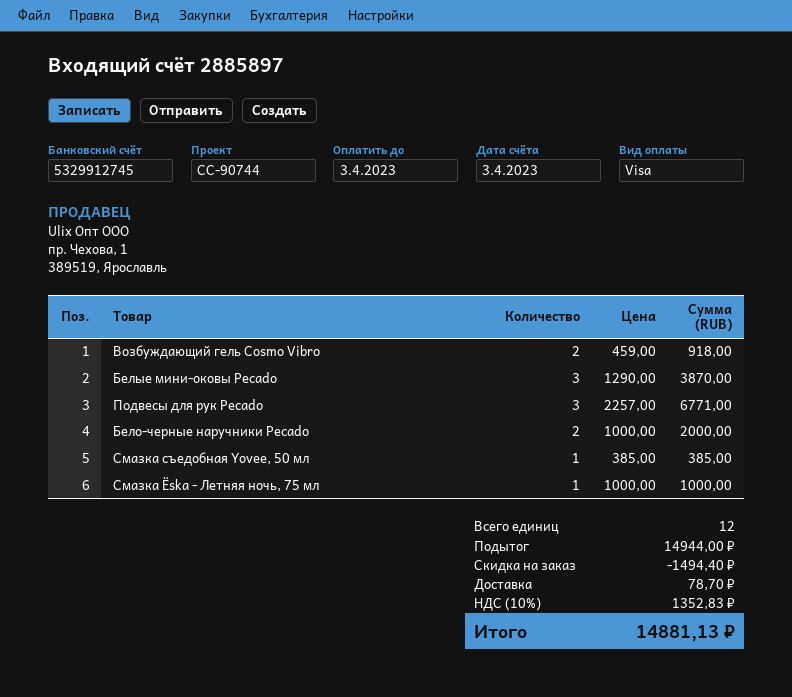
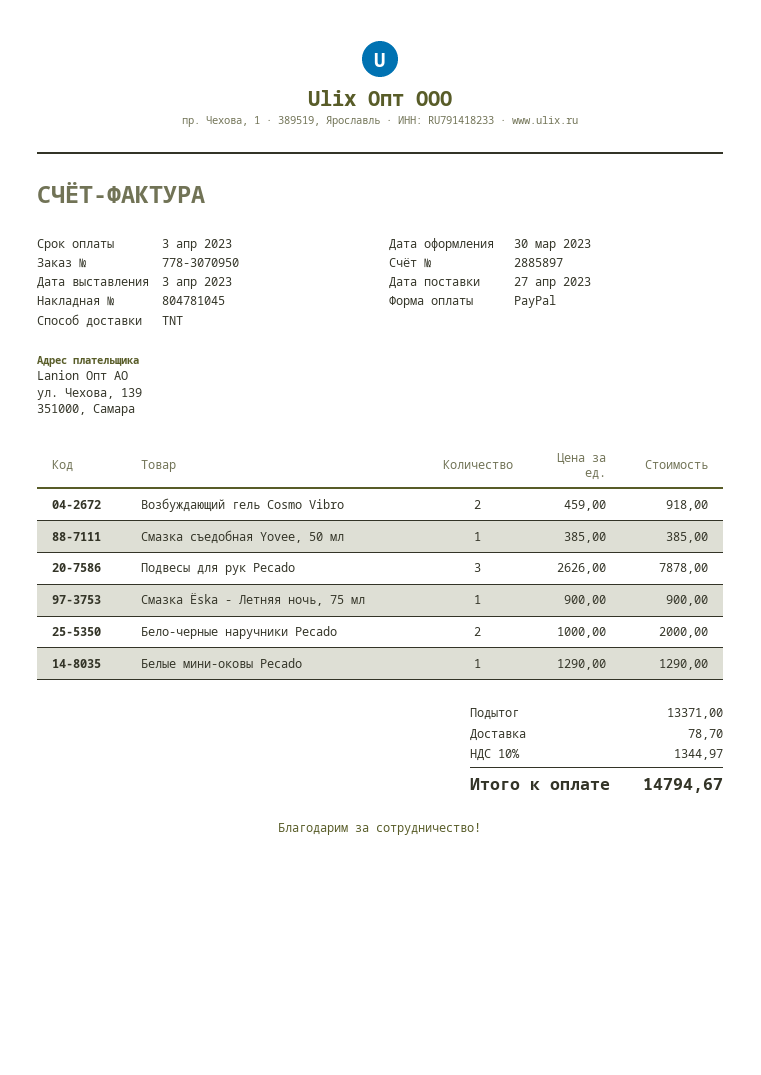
payment method: Visa -> PayPal
Белые мини-оковы Pecado: 3 x 1290.00 = 3870.00 -> 1 x 1290.00 = 1290.00
Подвесы для рук Pecado: 3 x 2257.00 = 6771.00 -> 3 x 2626.00 = 7878.00
Смазка Ёska - Летняя ночь, 75 мл: 1 x 1000.00 = 1000.00 -> 1 x 900.00 = 900.00
subtotal: 14944.00 -> 13371.00
discount: 1494.40 -> none
tax: 10% = 1352.83 -> 10% = 1344.97
total: 14881.13 -> 14794.67

